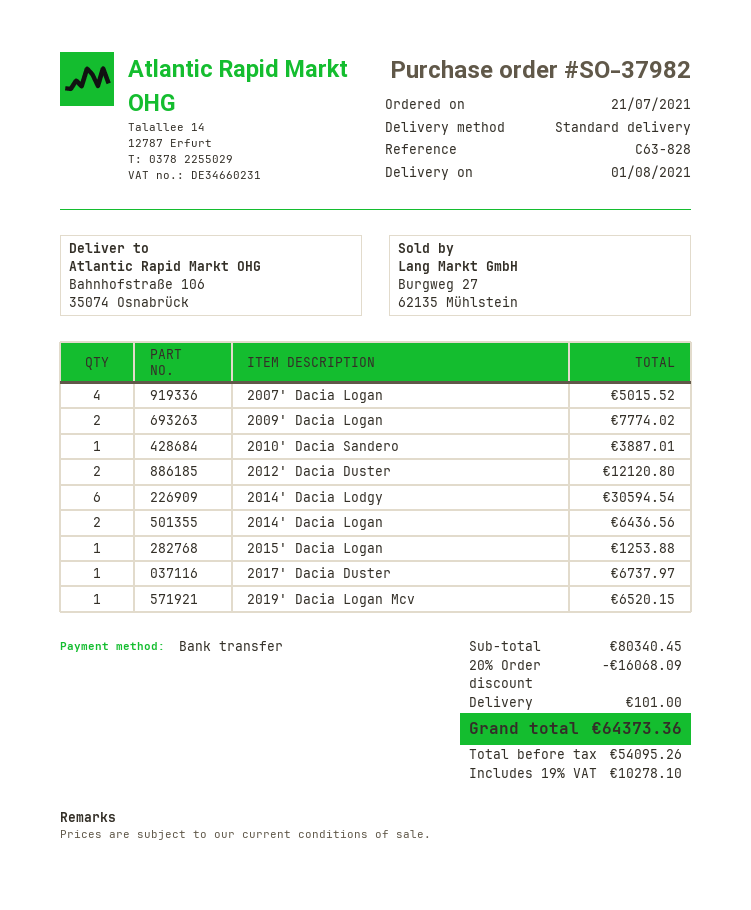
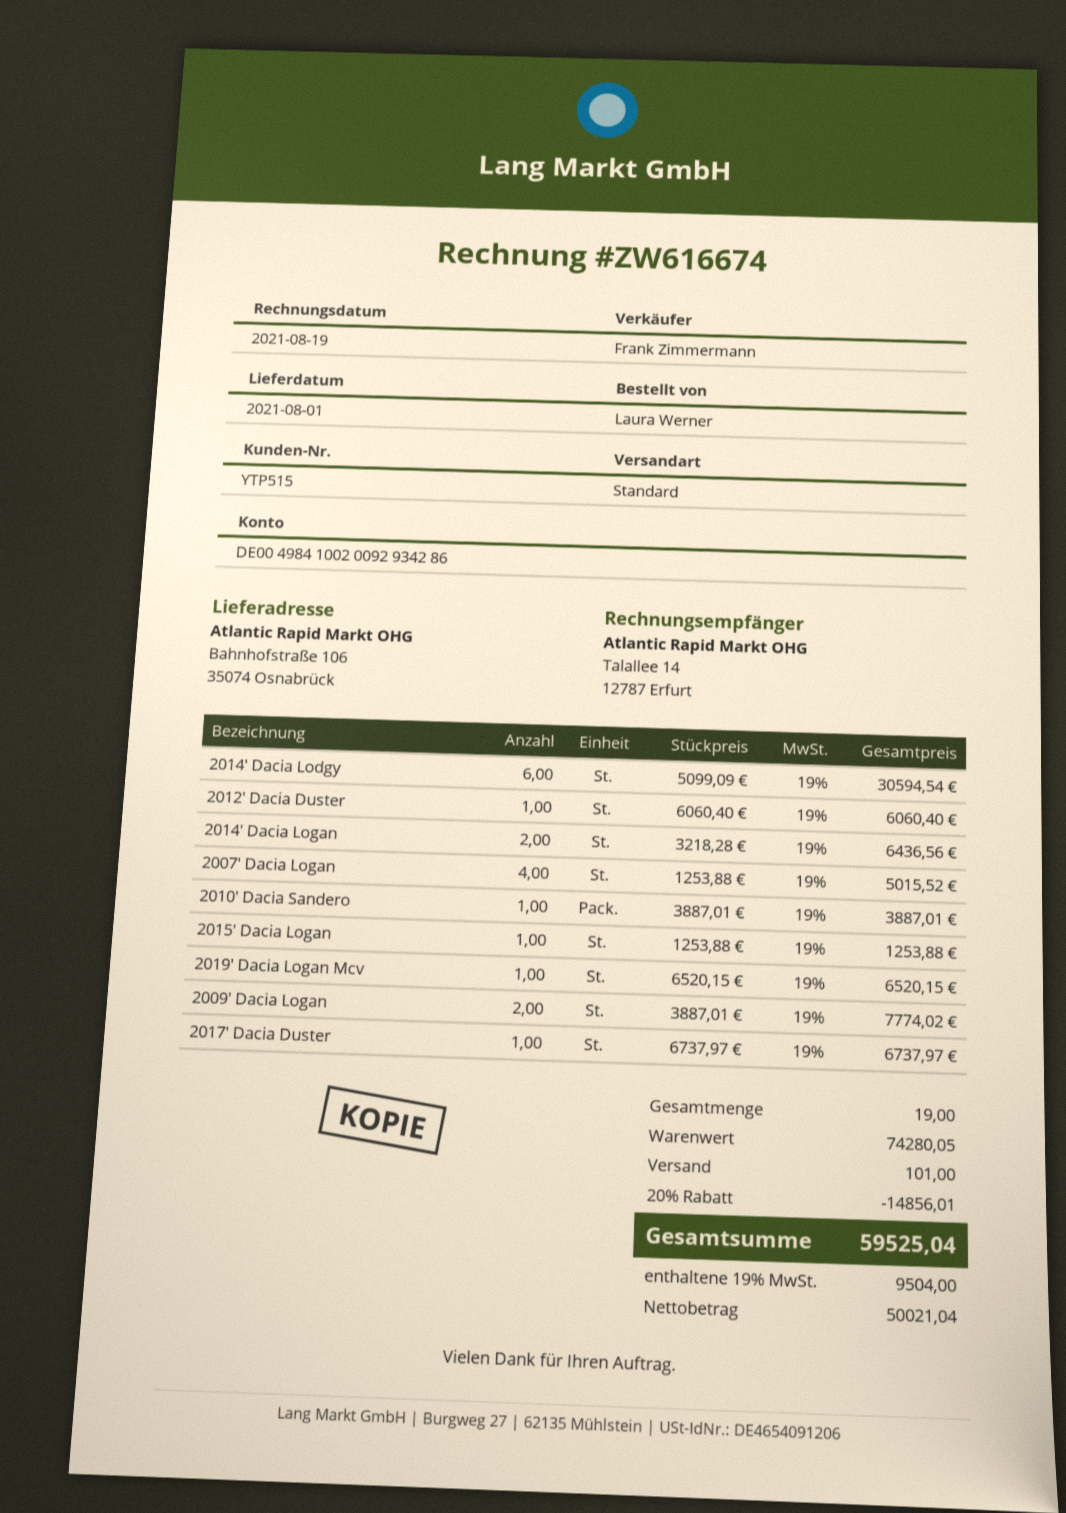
2012' Dacia Duster: 2 for 12120.80 -> 1 for 6060.40
subtotal: 80340.45 -> 74280.05
discount: 20% = 16068.09 -> 20% = 14856.01
net: 54095.26 -> 50021.04
tax: 19% = 10278.10 -> 19% = 9504.00
total: 64373.36 -> 59525.04

